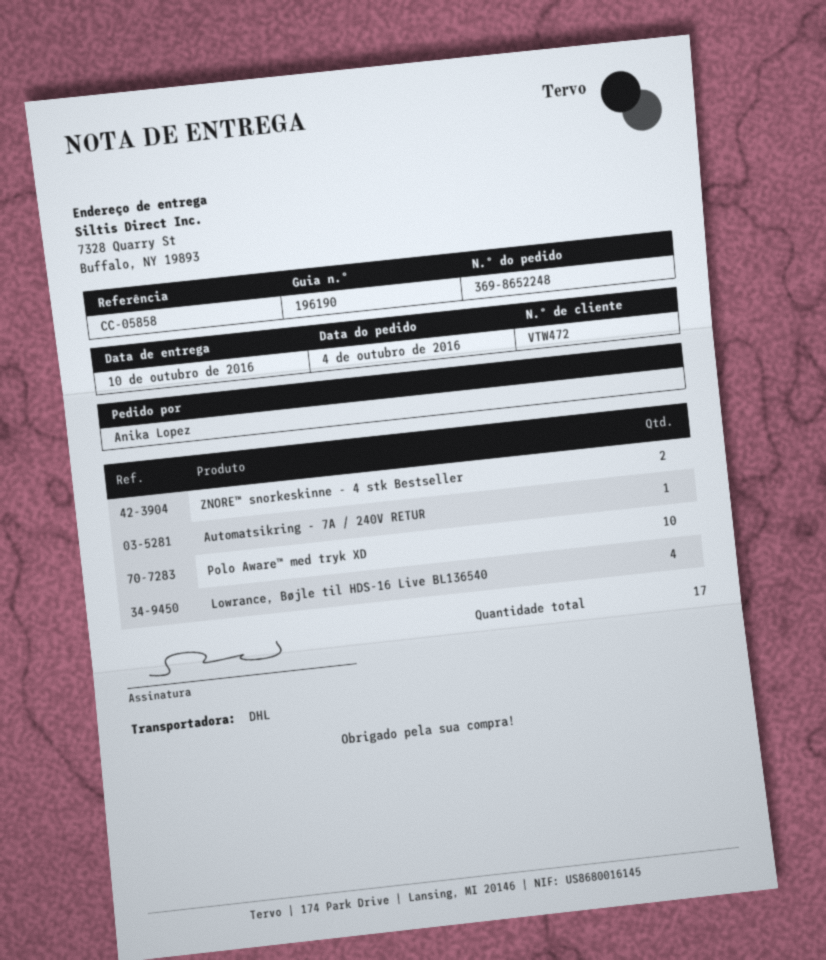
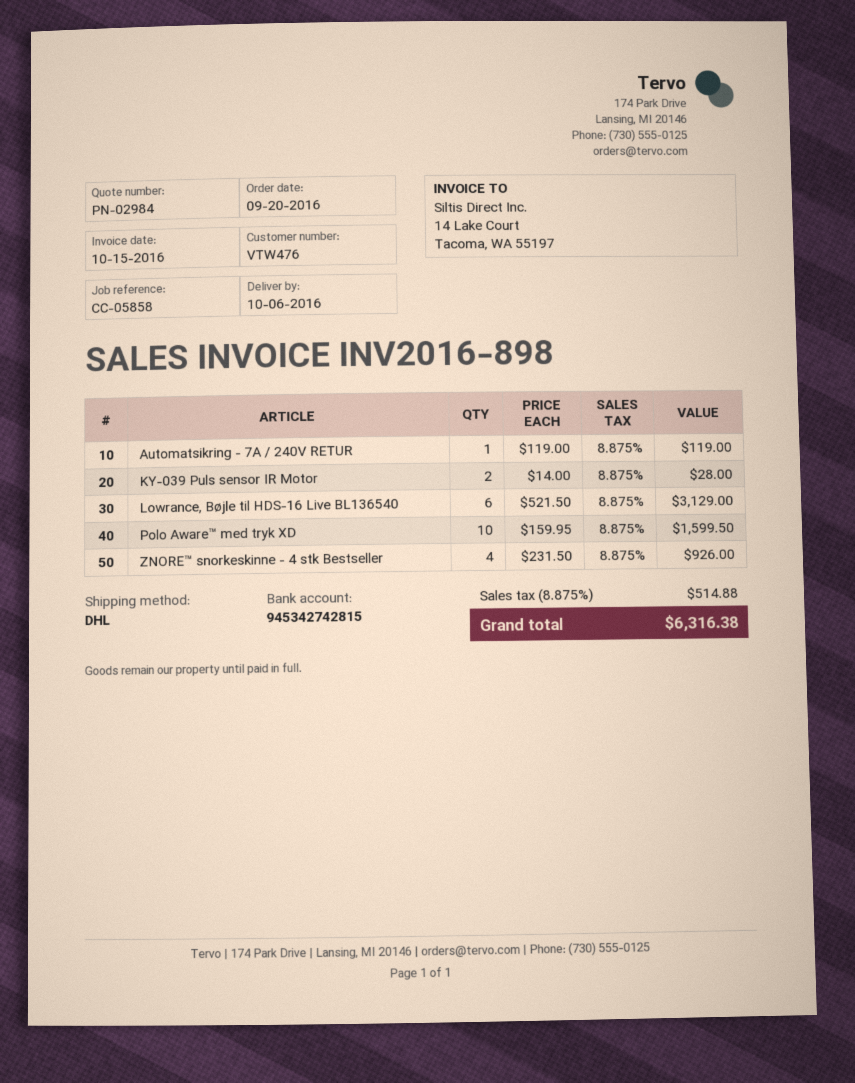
order date: 2016-10-04 -> 2016-09-20
delivery date: 2016-10-10 -> 2016-10-06
customer number: VTW472 -> VTW476
ZNORE™ snorkeskinne - 4 stk Bestseller: 2 -> 4
Lowrance, Bøjle til HDS-16 Live BL136540: 4 -> 6
KY-039 Puls sensor IR Motor: none -> 2

